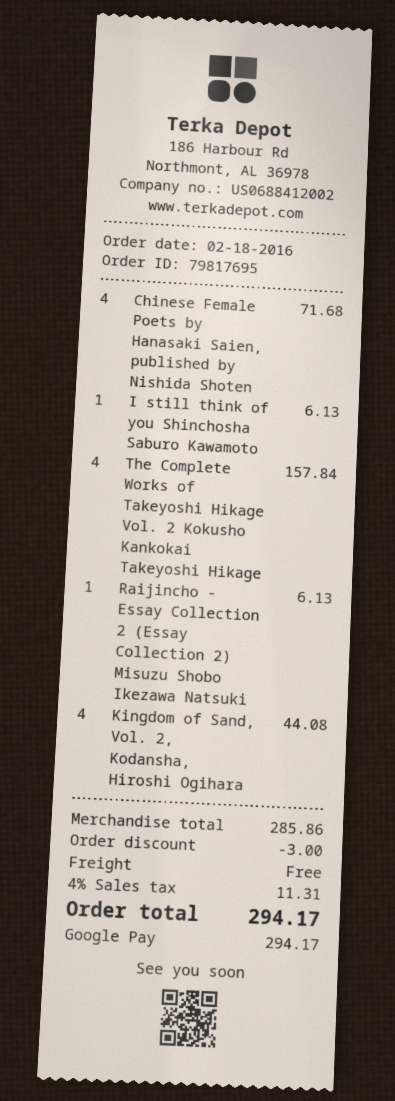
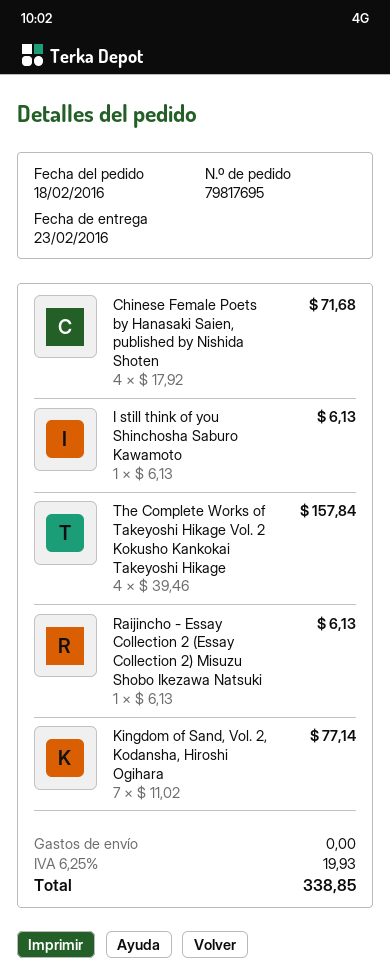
Kingdom of Sand, Vol. 2, Kodansha, Hiroshi Ogihara: 4 for 44.08 -> 7 for 77.14
discount: 3.00 -> none
tax: 4% = 11.31 -> 6.25% = 19.93
total: 294.17 -> 338.85

